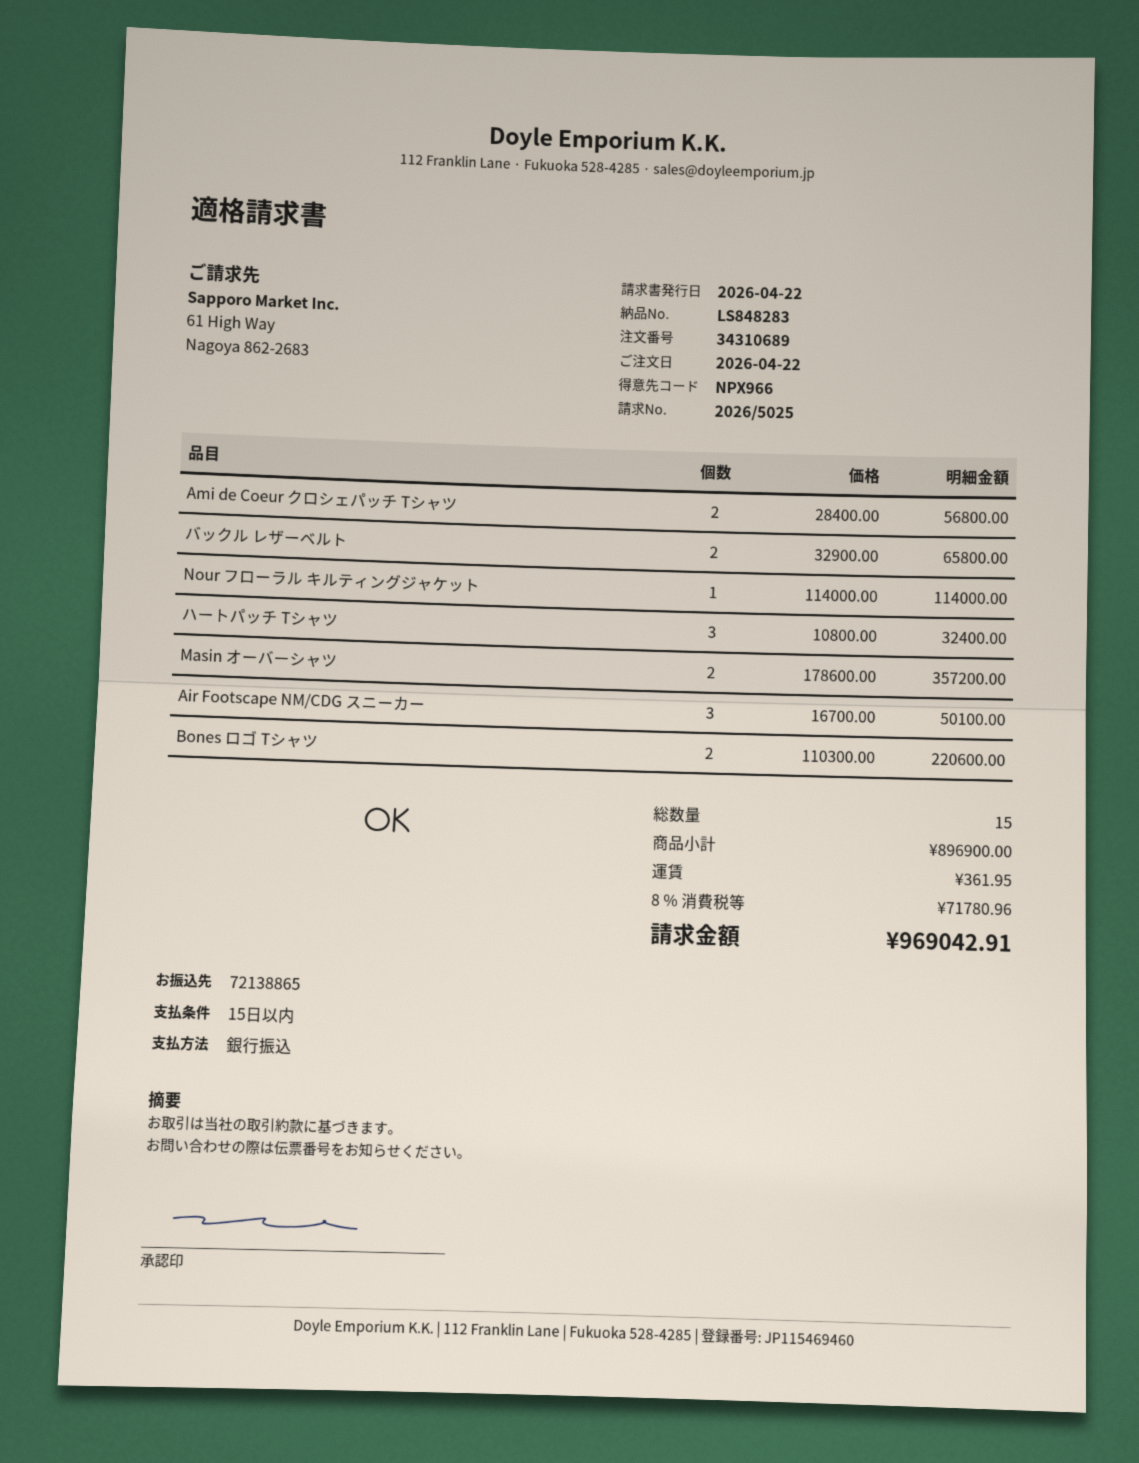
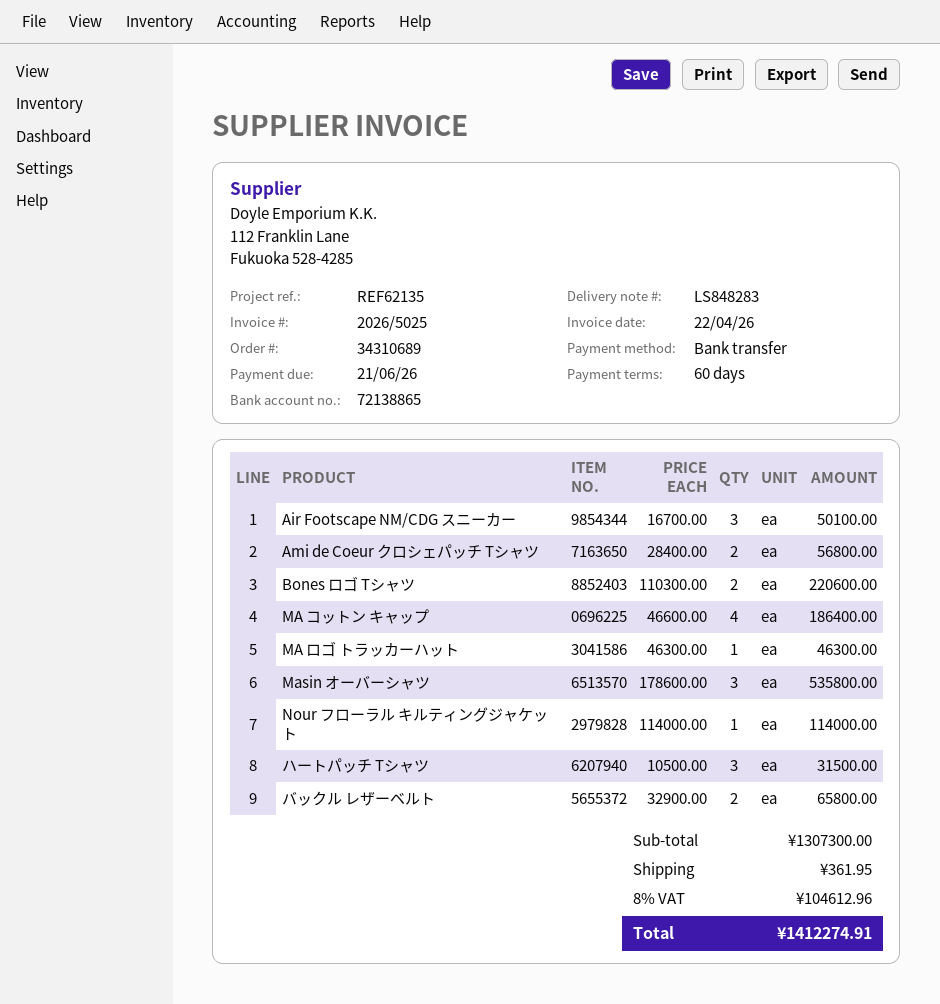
payment terms: 15 days -> 60 days
ハートパッチ Tシャツ: 3 x 10800.00 = 32400.00 -> 3 x 10500.00 = 31500.00
Masin オーバーシャツ: 2 x 178600.00 = 357200.00 -> 3 x 178600.00 = 535800.00
MA コットン キャップ: none -> 4 x 46600.00 = 186400.00
MA ロゴ トラッカーハット: none -> 1 x 46300.00 = 46300.00
subtotal: 896900.00 -> 1307300.00
tax: 8% = 71780.96 -> 8% = 104612.96
total: 969042.91 -> 1412274.91

